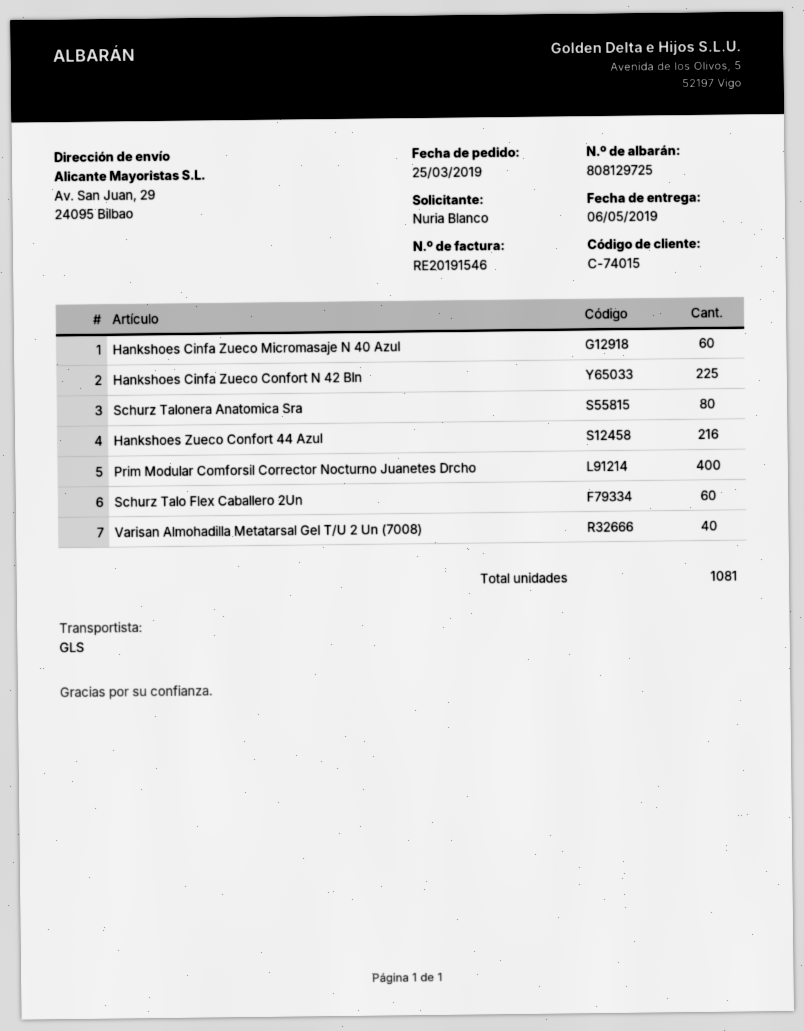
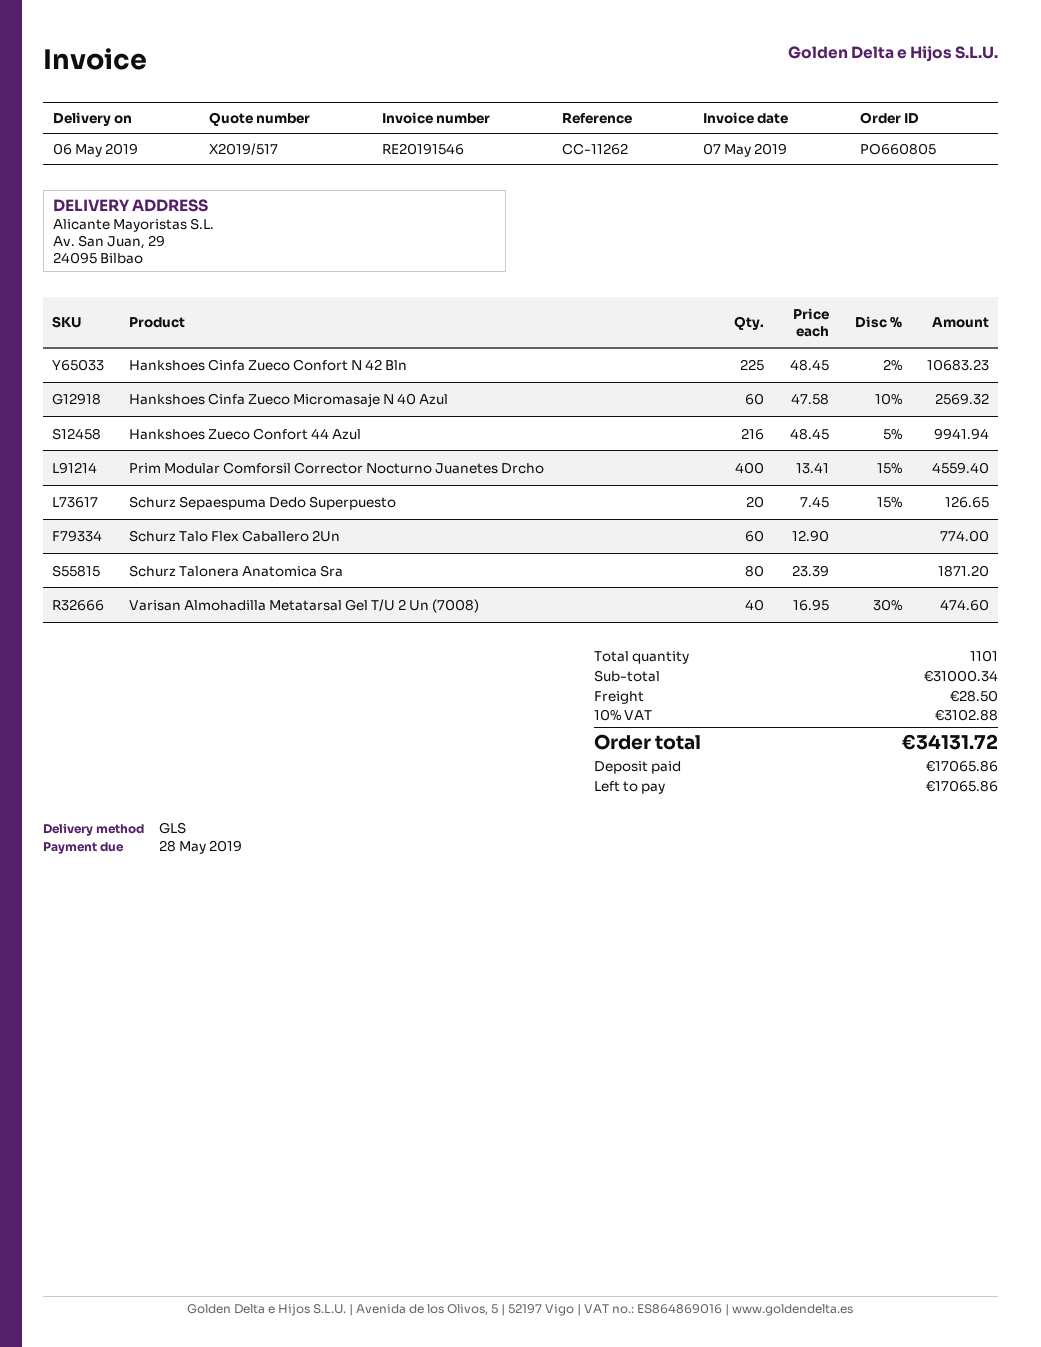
Schurz Sepaespuma Dedo Superpuesto: none -> 20
total quantity: 1081 -> 1101

